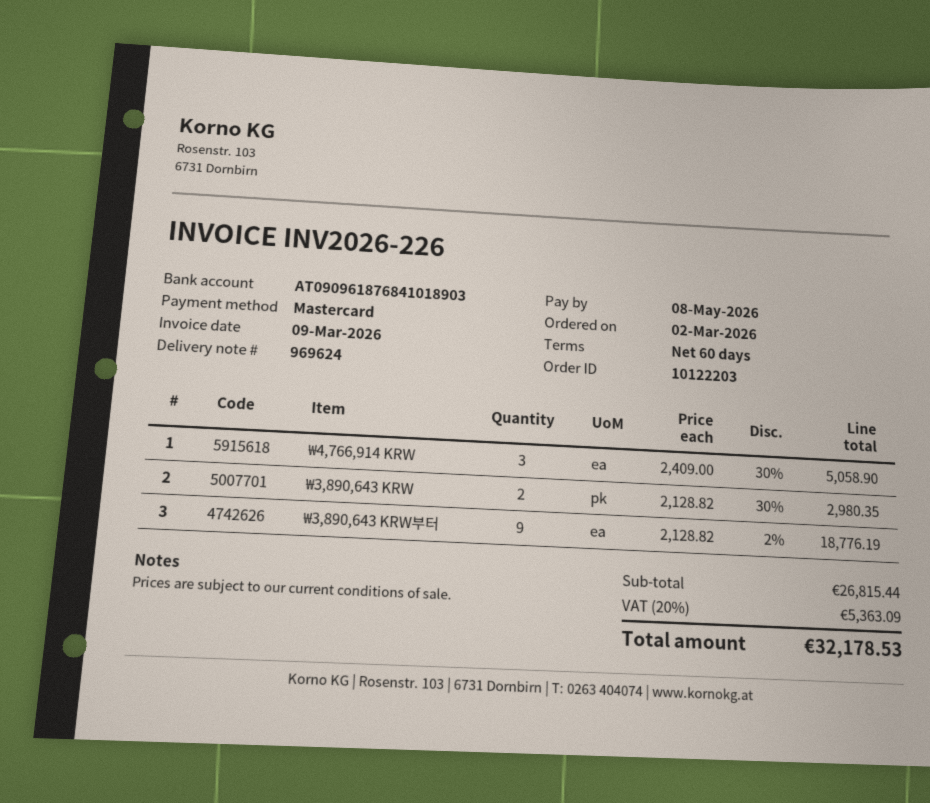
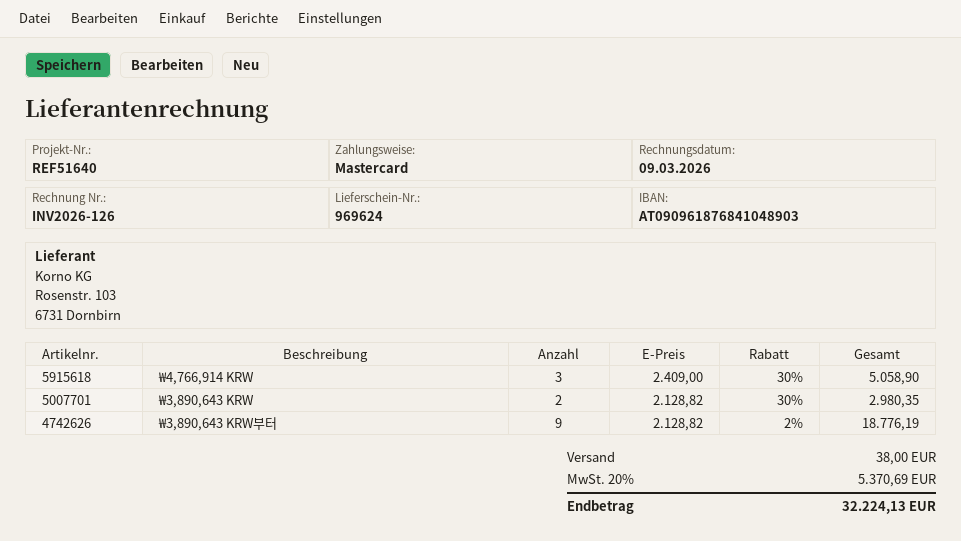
invoice number: INV2026-226 -> INV2026-126
bank account: AT090961876841018903 -> AT090961876841048903
shipping: none -> 38.00
tax: 20% = 5363.09 -> 20% = 5370.69
total: 32178.53 -> 32224.13

